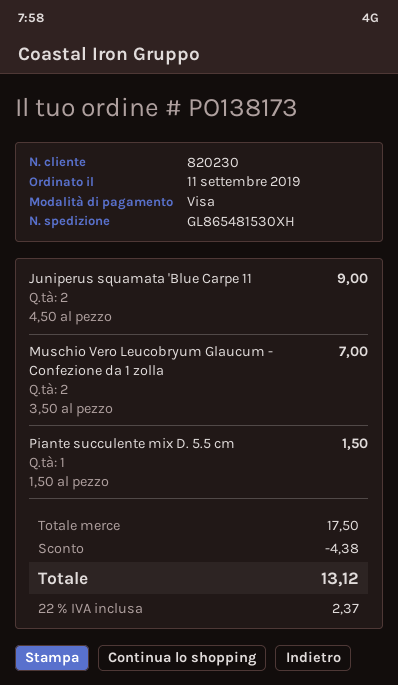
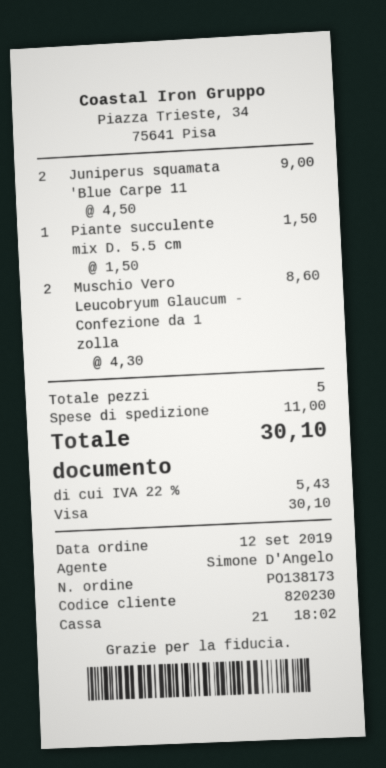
order date: 2019-09-11 -> 2019-09-12
Muschio Vero Leucobryum Glaucum - Confezione da 1 zolla: 2 x 3.50 = 7.00 -> 2 x 4.30 = 8.60
discount: 4.38 -> none
shipping: none -> 11.00
tax: 22% = 2.37 -> 22% = 5.43
total: 13.12 -> 30.10

